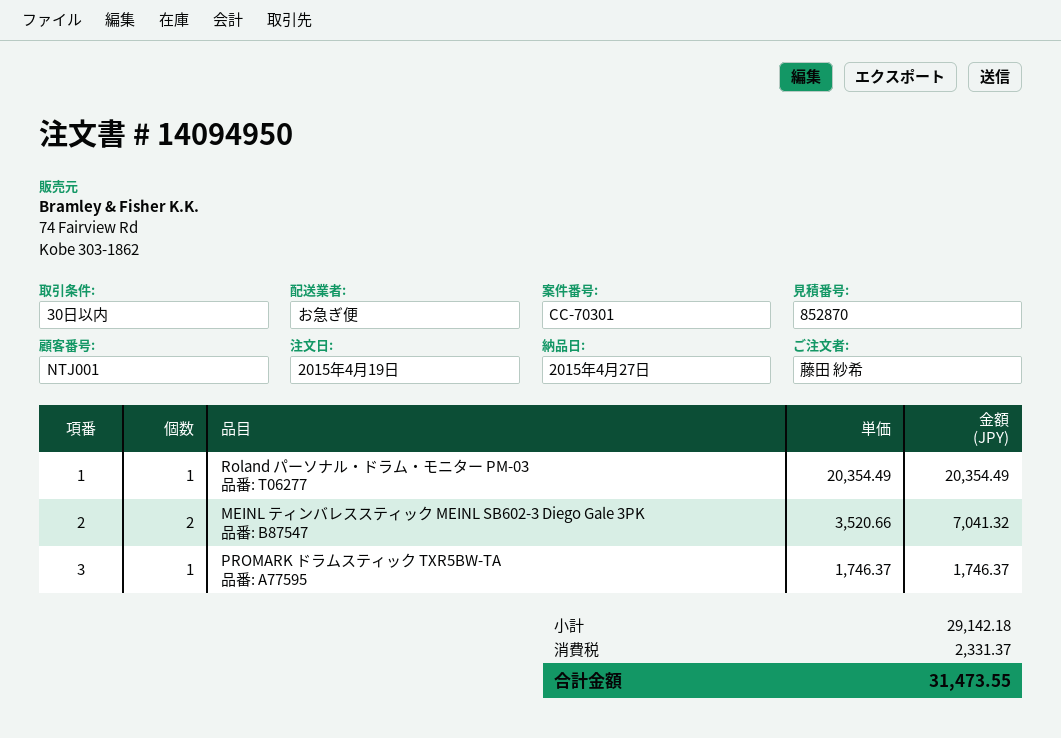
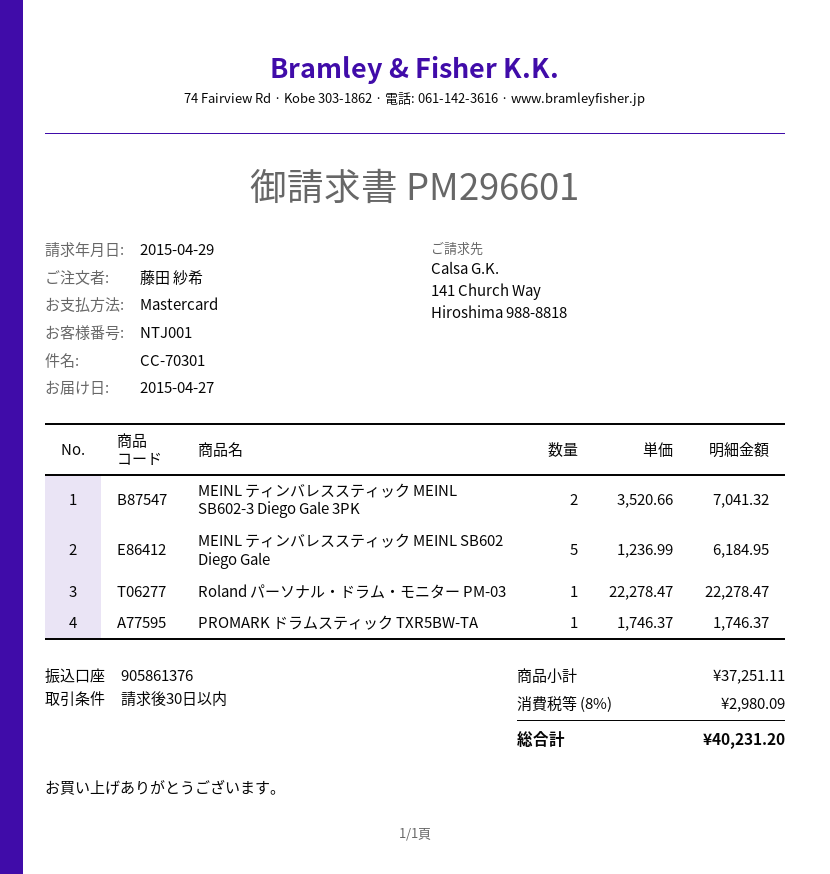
Roland パーソナル・ドラム・モニター PM-03: 1 x 20354.49 = 20354.49 -> 1 x 22278.47 = 22278.47
MEINL ティンバレススティック MEINL SB602 Diego Gale: none -> 5 x 1236.99 = 6184.95
subtotal: 29142.18 -> 37251.11
tax: 2331.37 -> 2980.09
total: 31473.55 -> 40231.20

